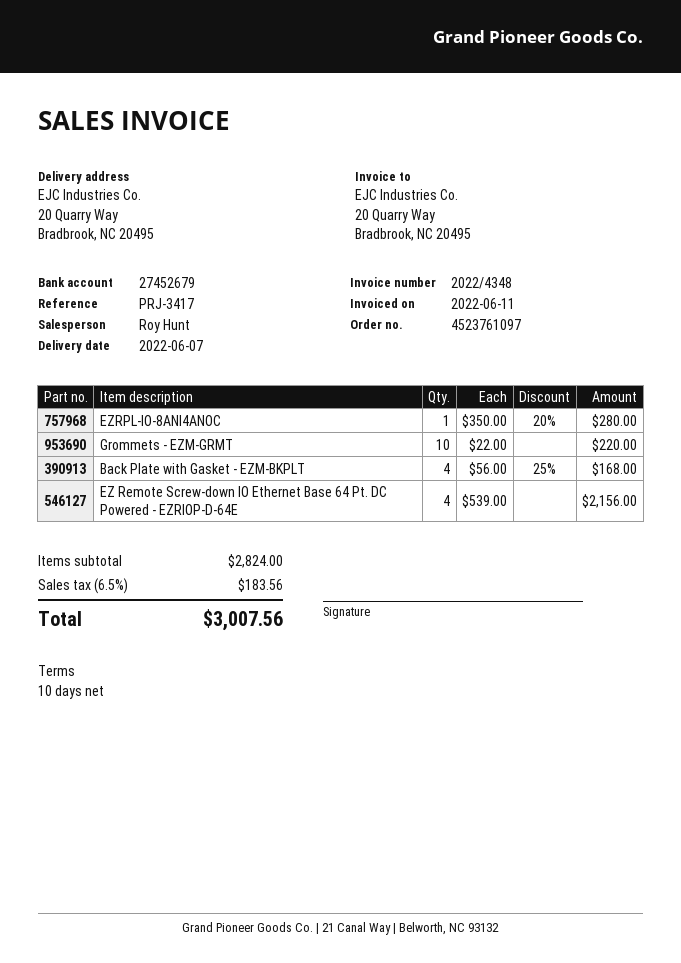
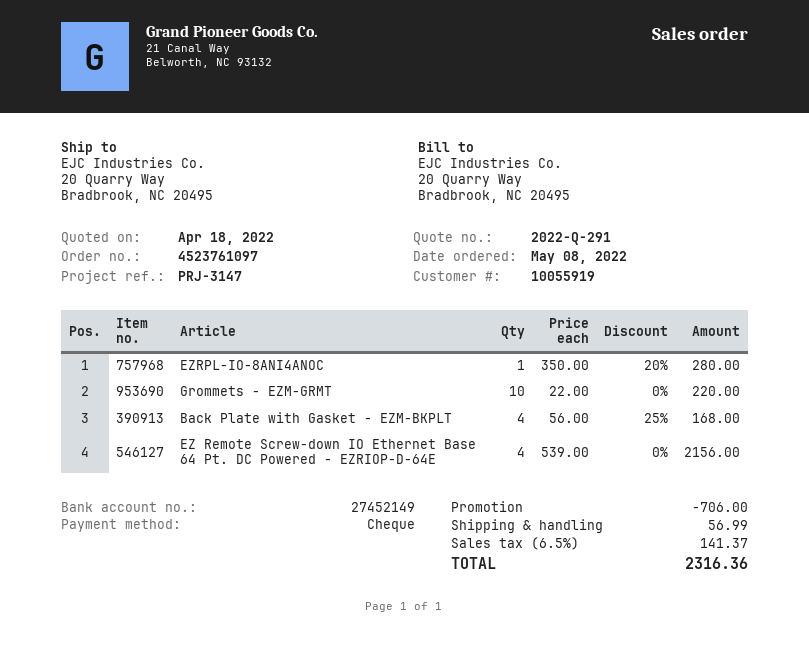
reference: PRJ-3417 -> PRJ-3147
bank account: 27452679 -> 27452149
discount: none -> 706.00
shipping: none -> 56.99
tax: 6.5% = 183.56 -> 6.5% = 141.37
total: 3007.56 -> 2316.36

